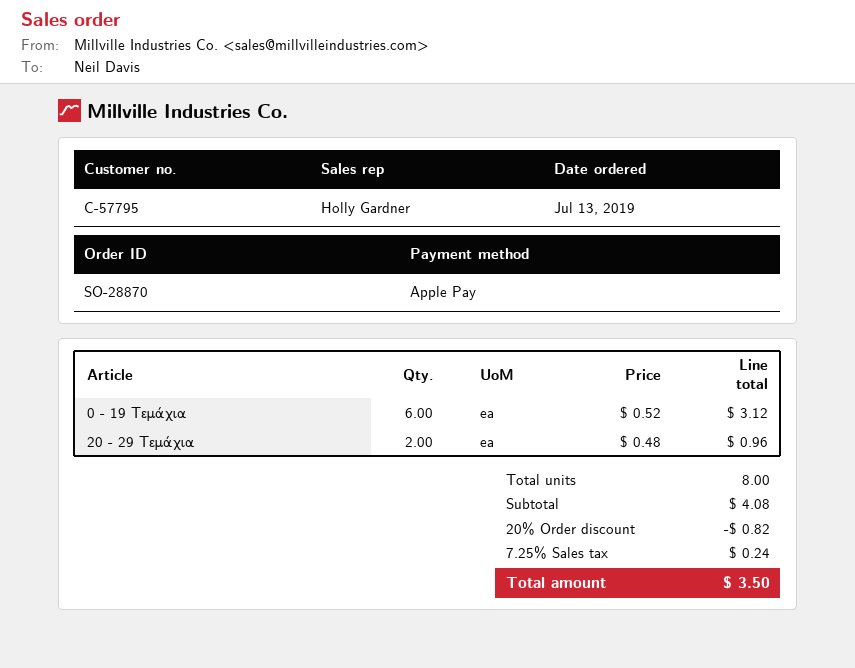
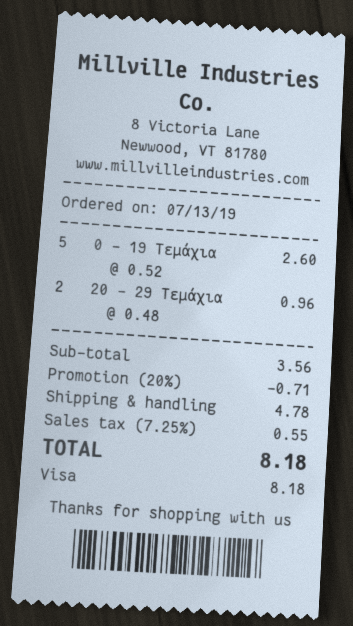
payment method: Apple Pay -> Visa
0 - 19 Τεμάχια: 6 x 0.52 = 3.12 -> 5 x 0.52 = 2.60
subtotal: 4.08 -> 3.56
discount: 20% = 0.82 -> 20% = 0.71
shipping: none -> 4.78
tax: 7.25% = 0.24 -> 7.25% = 0.55
total: 3.50 -> 8.18

